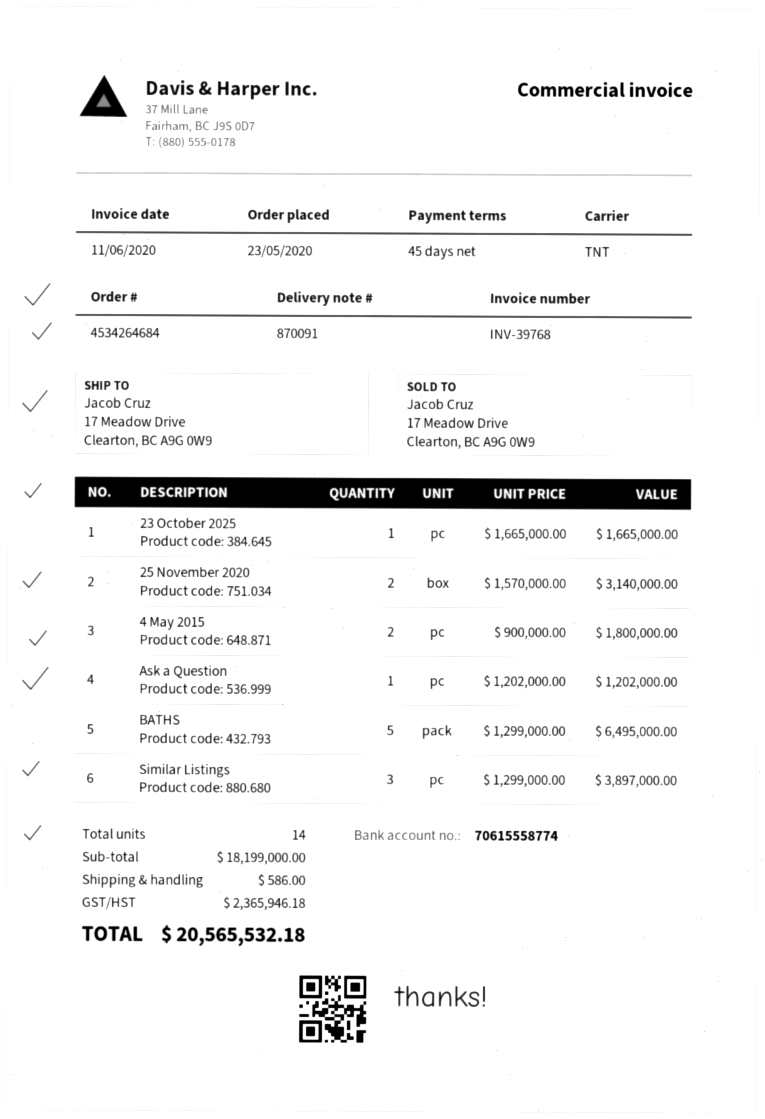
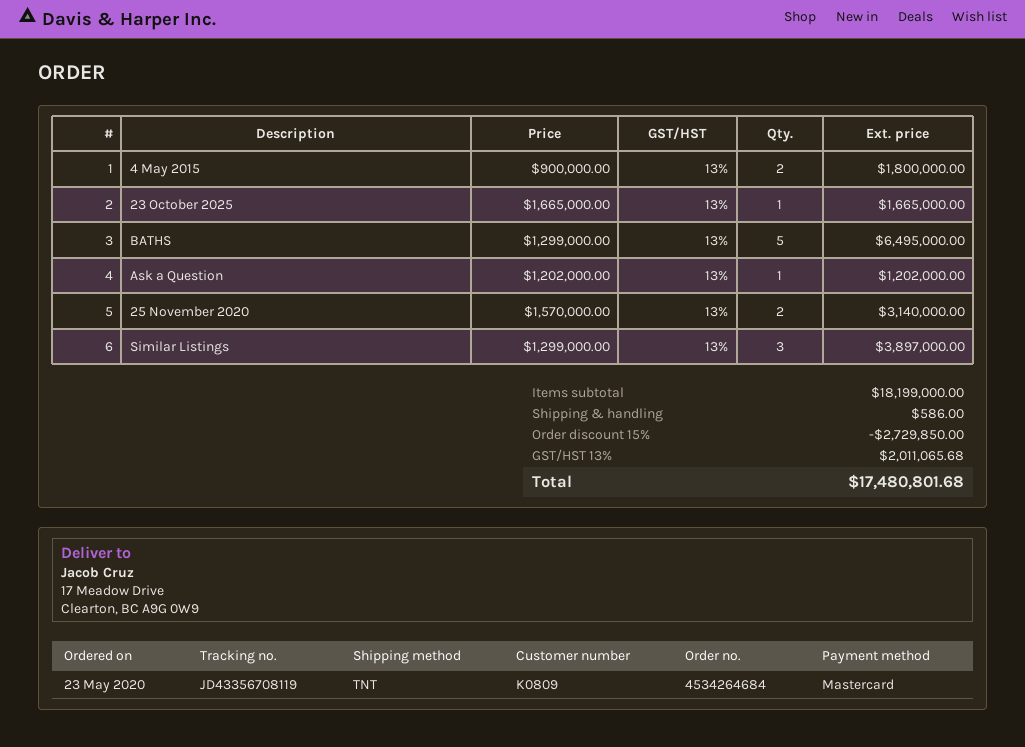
discount: none -> 15% = 2729850.00
tax: 2365946.18 -> 2011065.68
total: 20565532.18 -> 17480801.68

